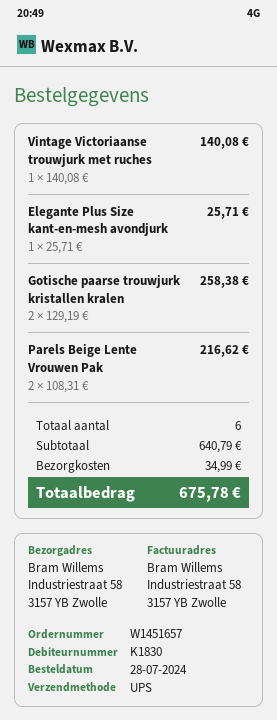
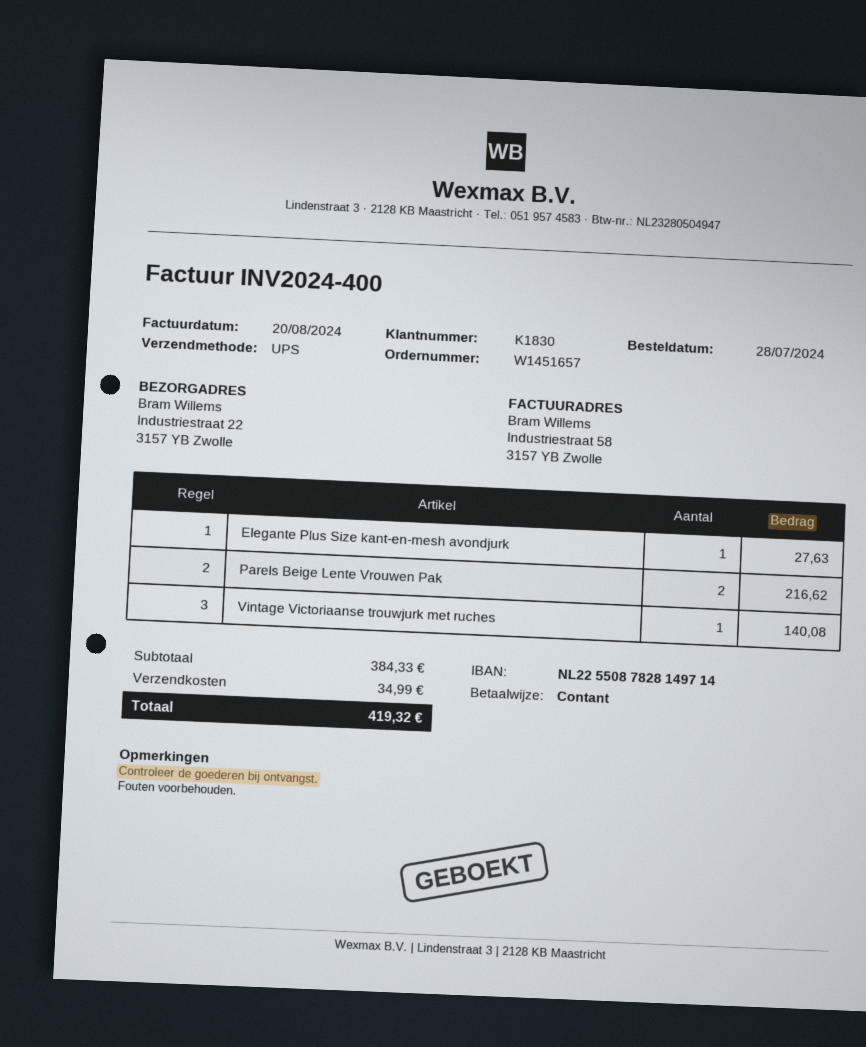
ship to: Industriestraat 58, 3157 YB Zwolle -> Industriestraat 22, 3157 YB Zwolle
Elegante Plus Size kant-en-mesh avondjurk: 1 for 25.71 -> 1 for 27.63
Gotische paarse trouwjurk kristallen kralen: 2 for 258.38 -> none
subtotal: 640.79 -> 384.33
total: 675.78 -> 419.32

